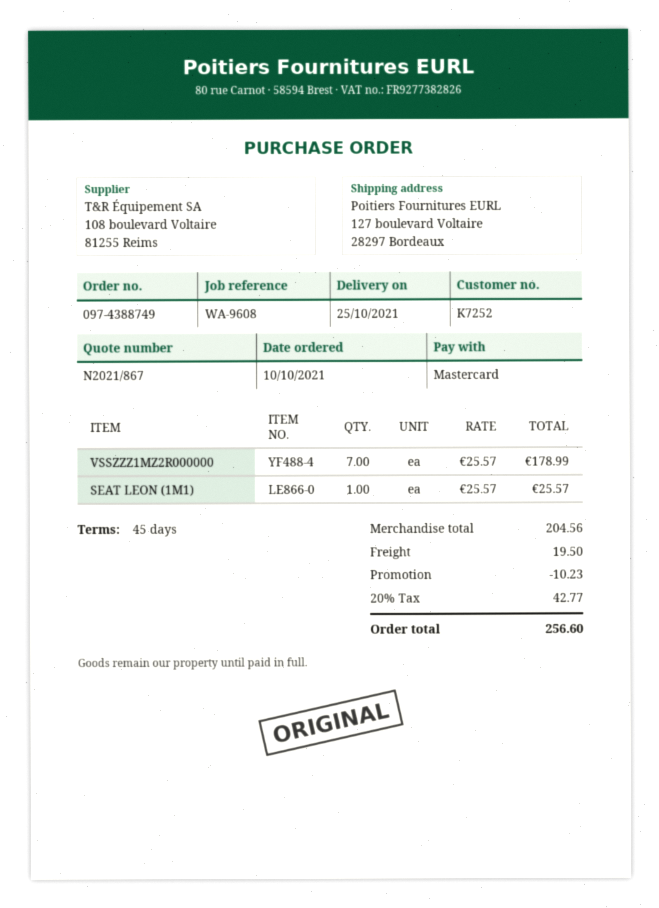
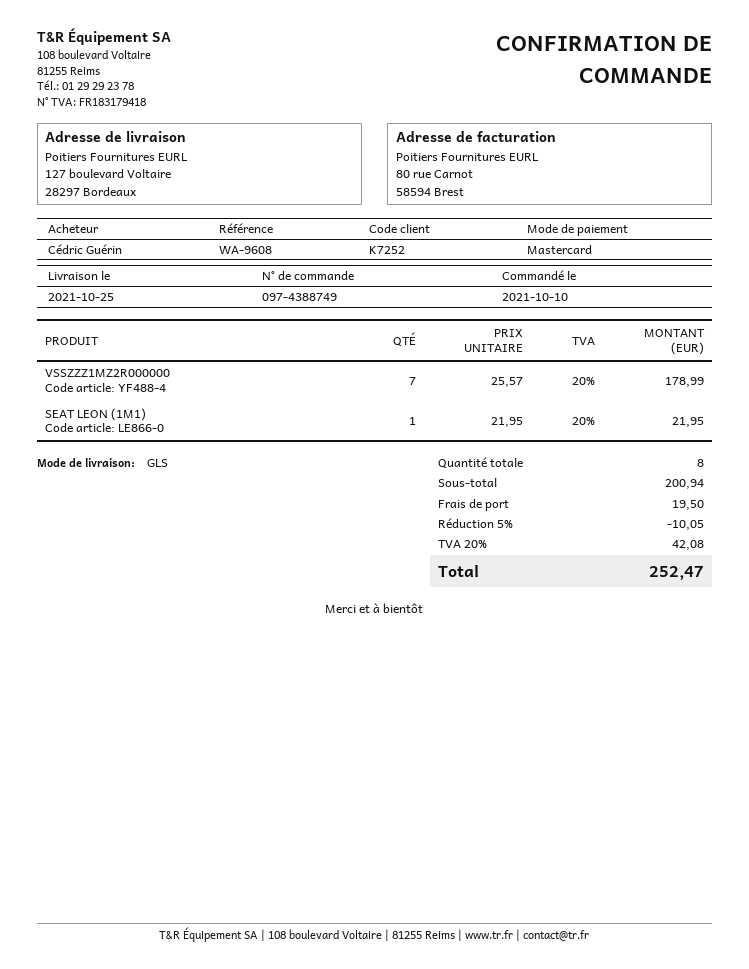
SEAT LEON (1M1): 1 x 25.57 = 25.57 -> 1 x 21.95 = 21.95
subtotal: 204.56 -> 200.94
discount: 10.23 -> 10.05
tax: 20% = 42.77 -> 20% = 42.08
total: 256.60 -> 252.47

